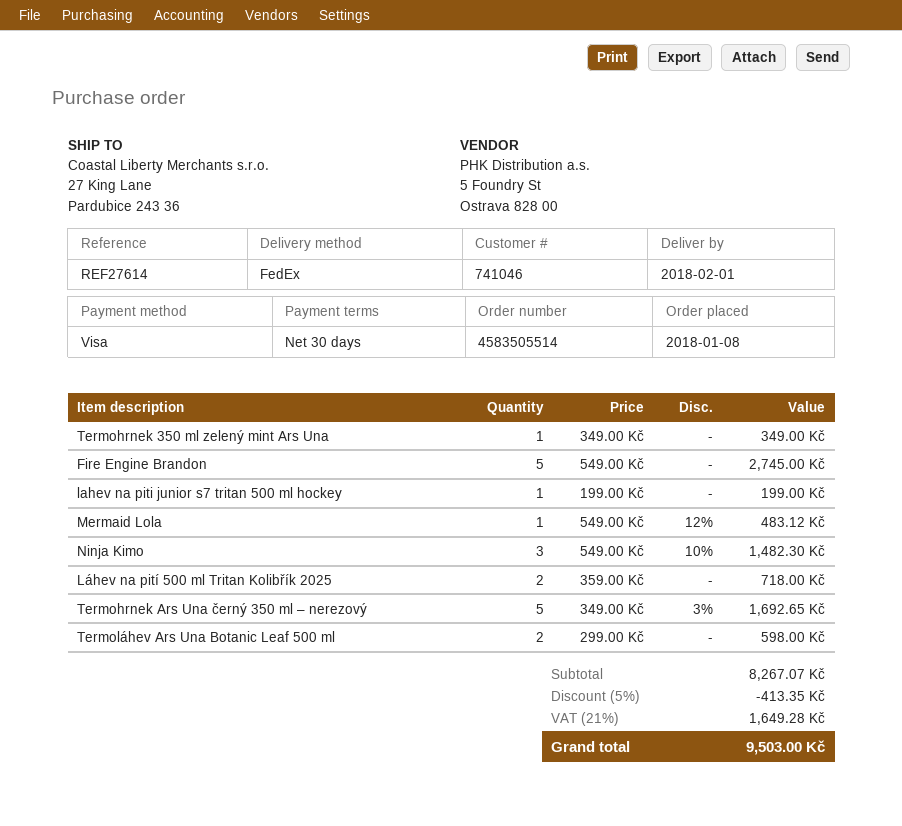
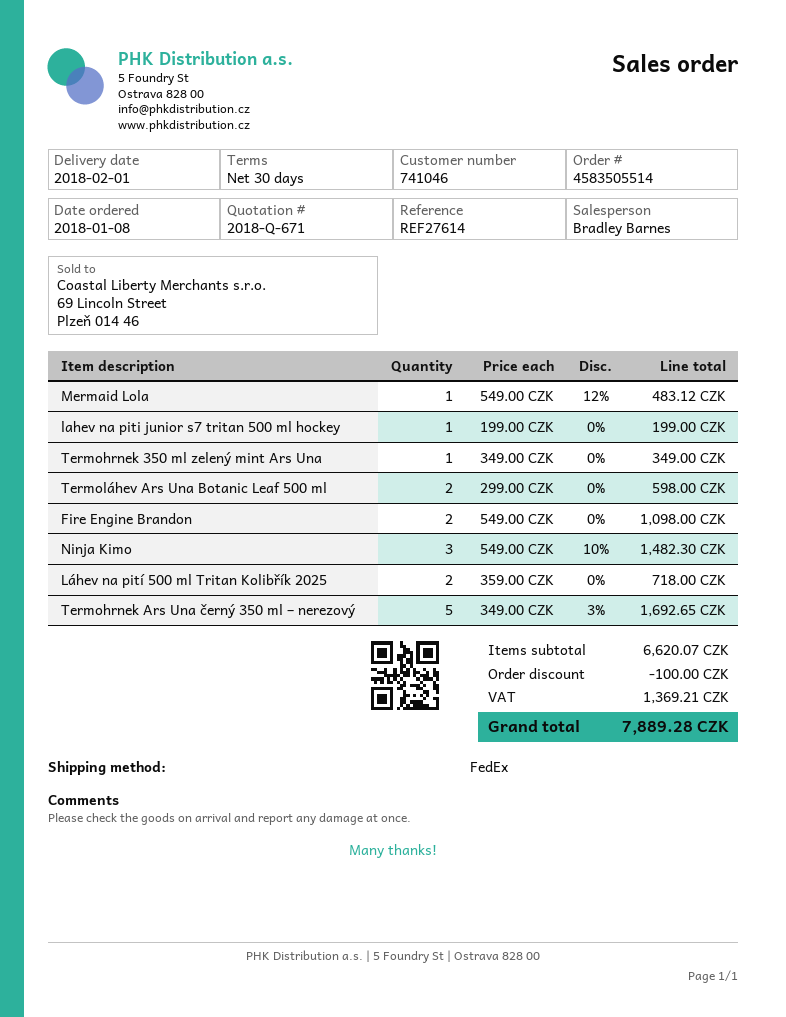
Fire Engine Brandon: 5 x 549.00 = 2745.00 -> 2 x 549.00 = 1098.00
subtotal: 8267.07 -> 6620.07
discount: 413.35 -> 100.00
tax: 1649.28 -> 1369.21
total: 9503.00 -> 7889.28

